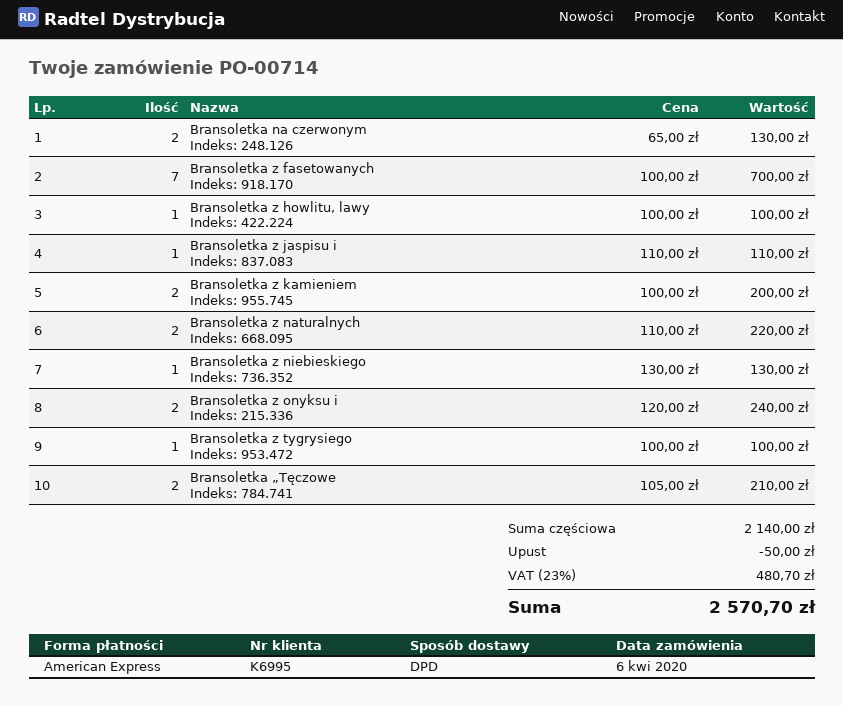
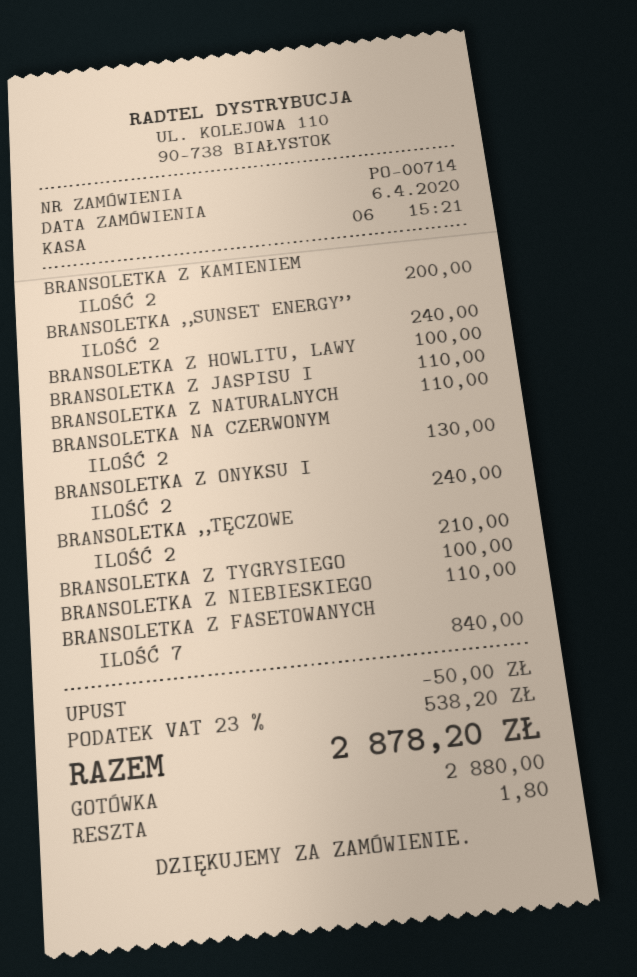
payment method: American Express -> cash
Bransoletka z fasetowanych: 7 for 700.00 -> 7 for 840.00
Bransoletka z naturalnych: 2 for 220.00 -> 1 for 110.00
Bransoletka z niebieskiego: 1 for 130.00 -> 1 for 110.00
BRANSOLETKA „SUNSET ENERGY”: none -> 2 for 240.00
tax: 23% = 480.70 -> 23% = 538.20
total: 2570.70 -> 2878.20

